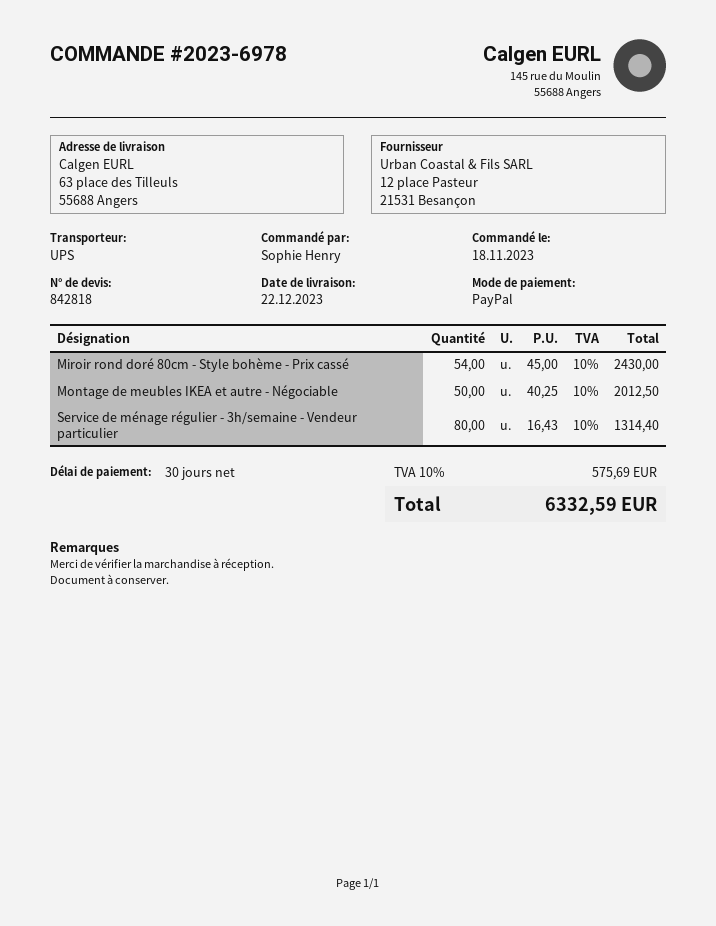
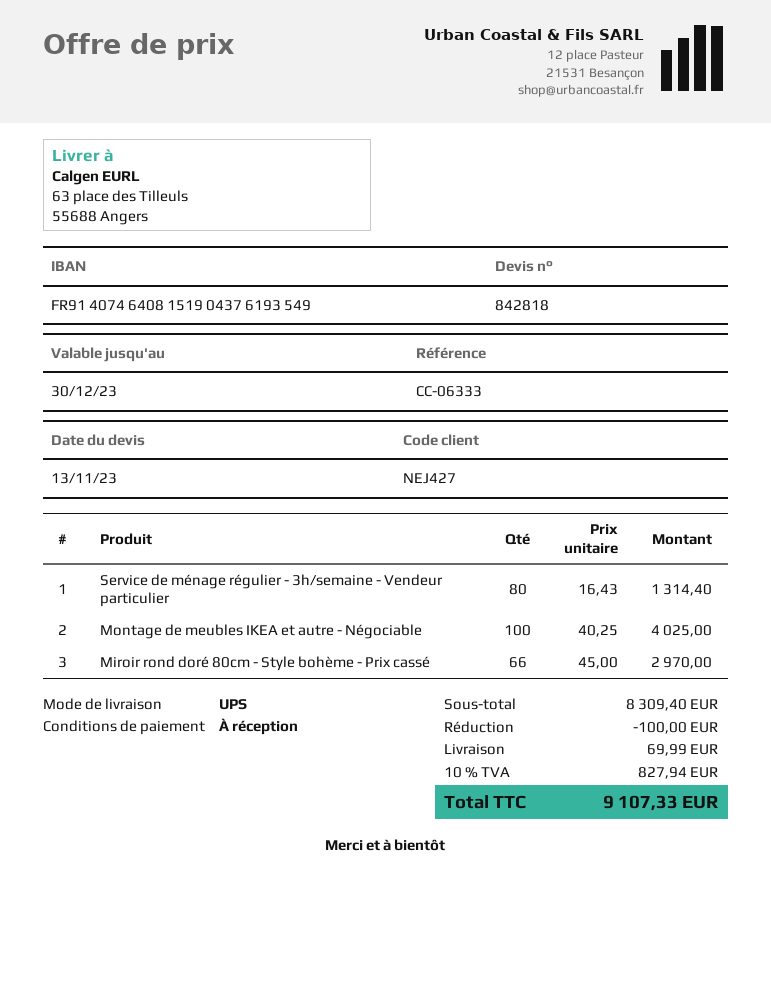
payment terms: 30 days -> on receipt
Miroir rond doré 80cm - Style bohème - Prix cassé: 54 x 45.00 = 2430.00 -> 66 x 45.00 = 2970.00
Montage de meubles IKEA et autre - Négociable: 50 x 40.25 = 2012.50 -> 100 x 40.25 = 4025.00
discount: none -> 100.00
shipping: none -> 69.99
tax: 10% = 575.69 -> 10% = 827.94
total: 6332.59 -> 9107.33

